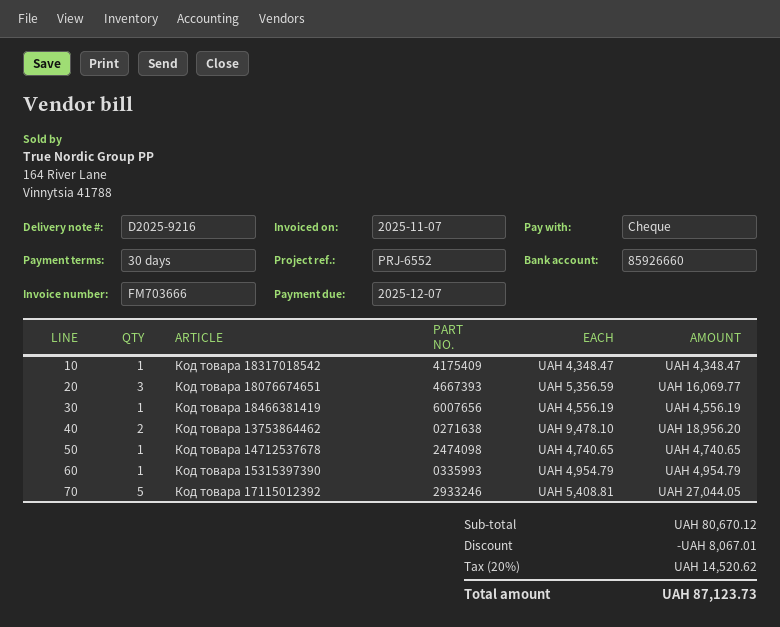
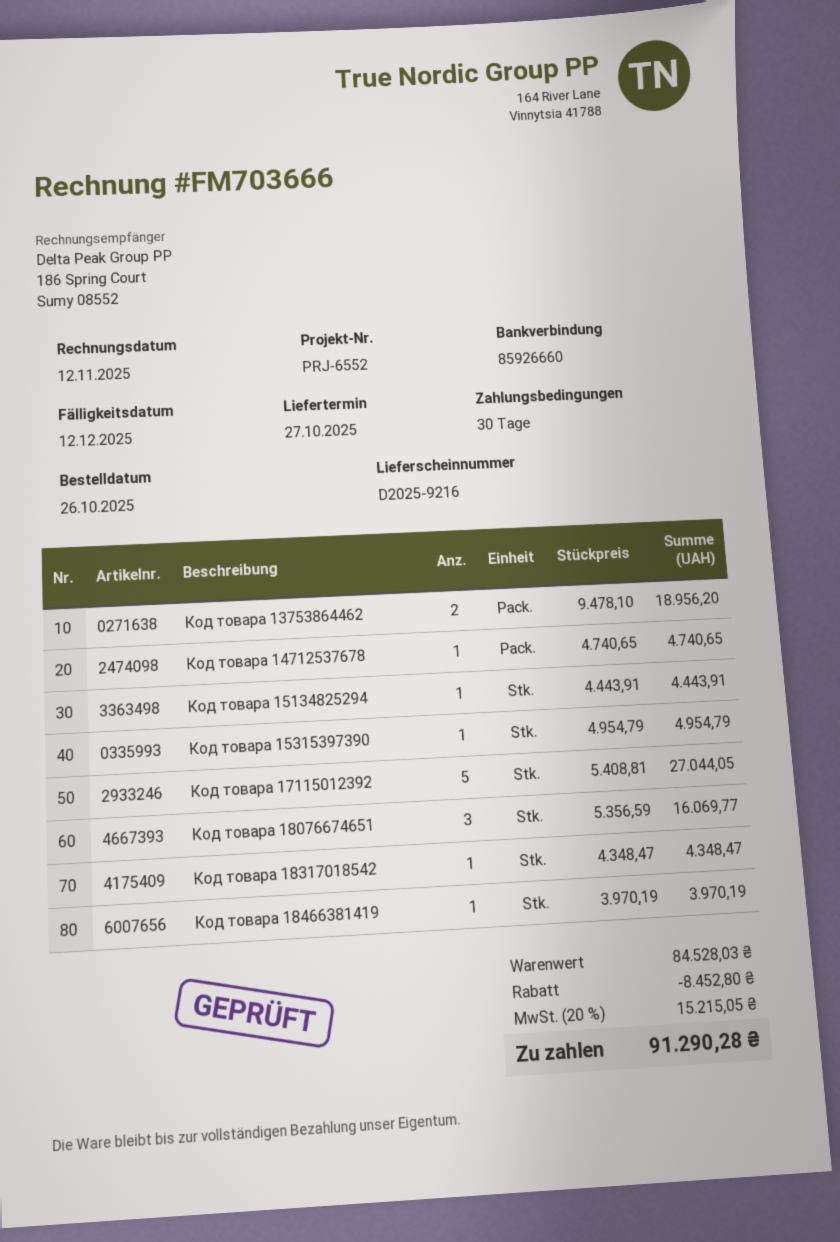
invoice date: 2025-11-07 -> 2025-11-12
due date: 2025-12-07 -> 2025-12-12
Код товара 18466381419: 1 x 4556.19 = 4556.19 -> 1 x 3970.19 = 3970.19
Код товара 15134825294: none -> 1 x 4443.91 = 4443.91
subtotal: 80670.12 -> 84528.03
discount: 8067.01 -> 8452.80
tax: 20% = 14520.62 -> 20% = 15215.05
total: 87123.73 -> 91290.28

